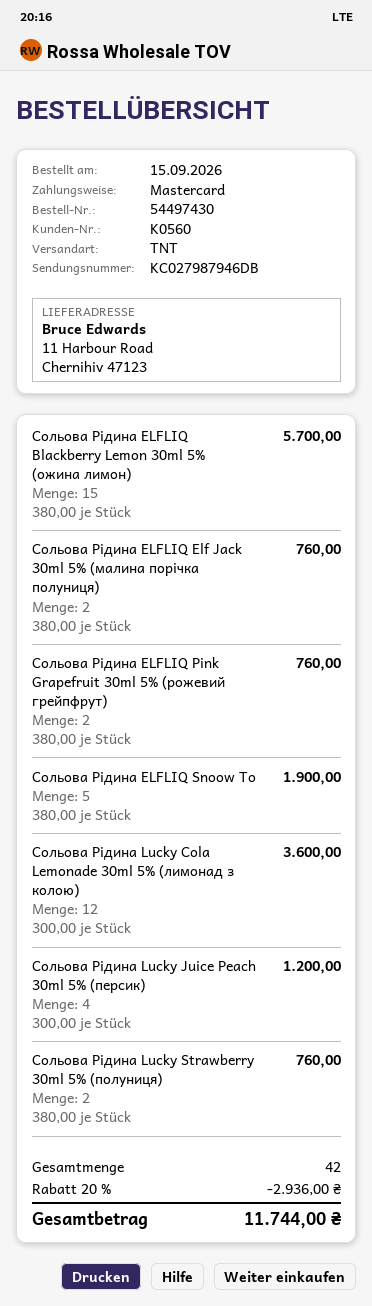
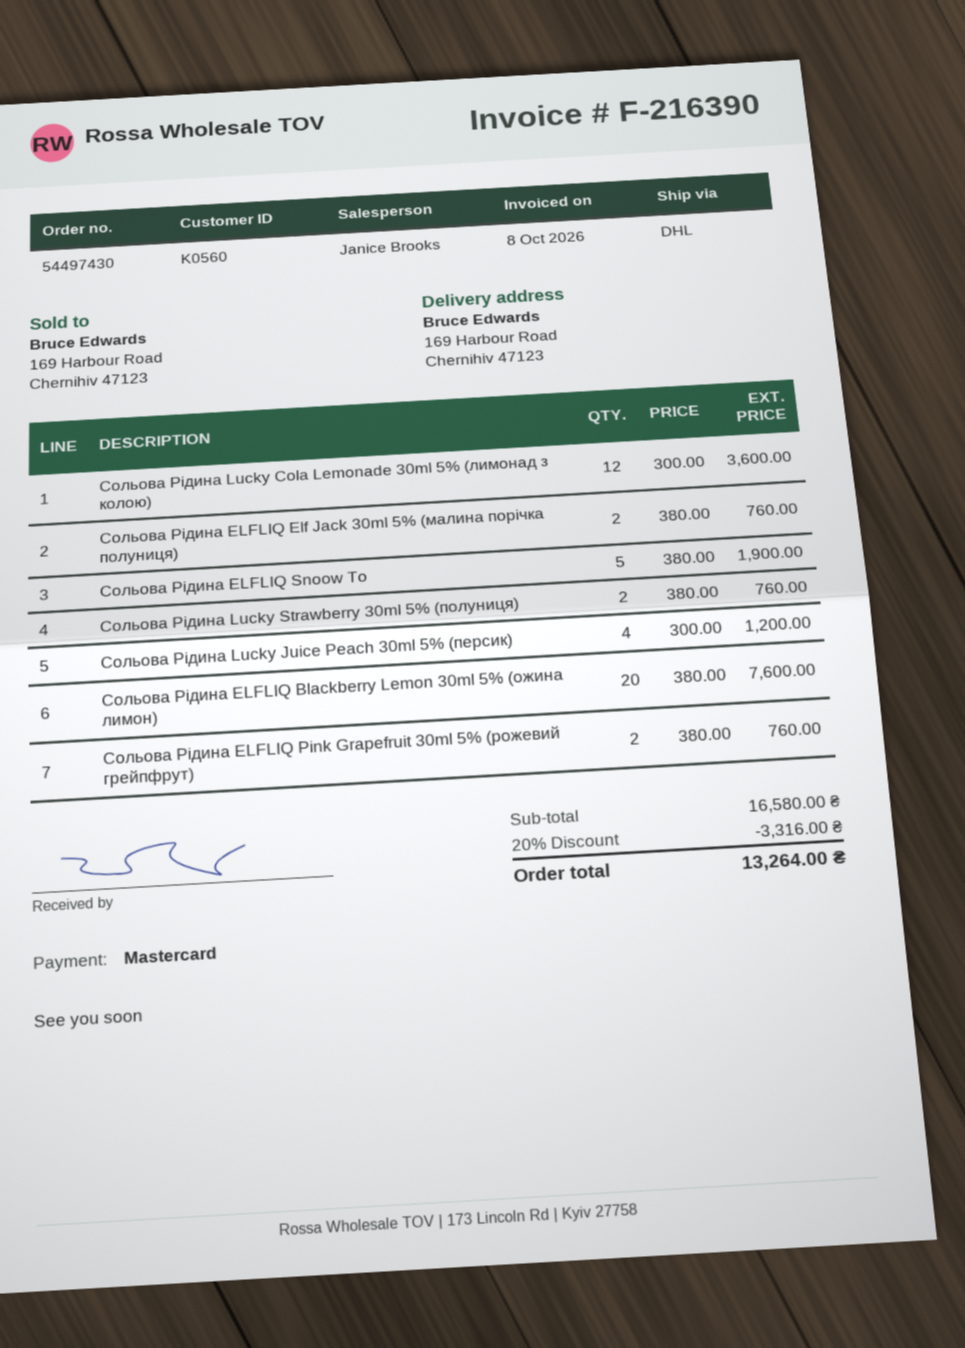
shipping method: TNT -> DHL
ship to: 11 Harbour Road, Chernihiv 47123 -> 169 Harbour Road, Chernihiv 47123
Сольова Рідина ELFLIQ Blackberry Lemon 30ml 5% (ожина лимон): 15 x 380.00 = 5700.00 -> 20 x 380.00 = 7600.00
discount: 20% = 2936.00 -> 20% = 3316.00
total: 11744.00 -> 13264.00

